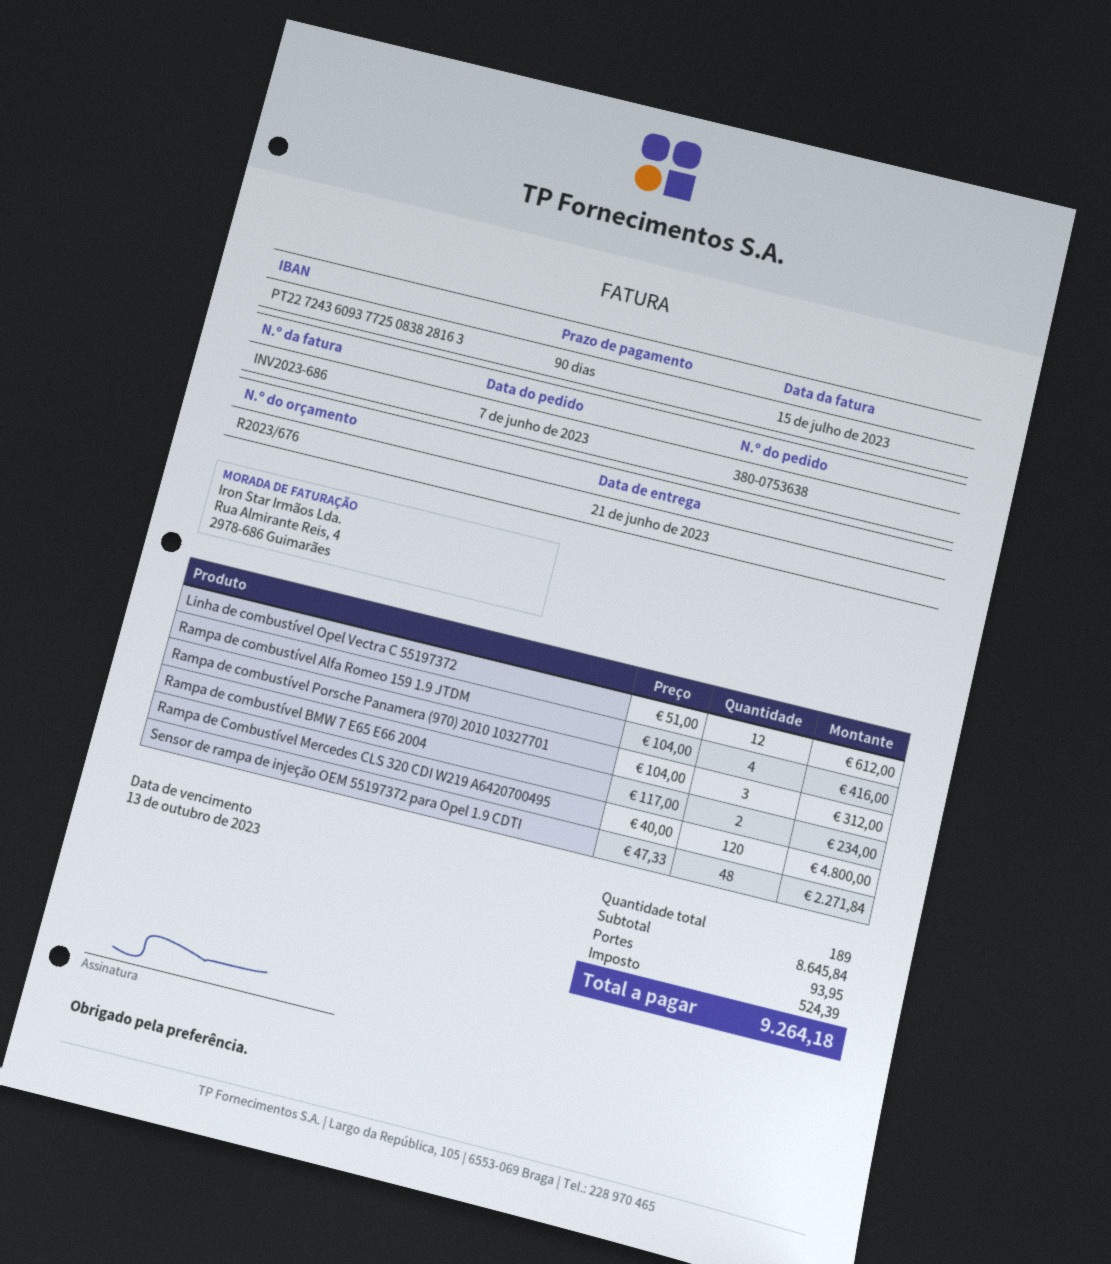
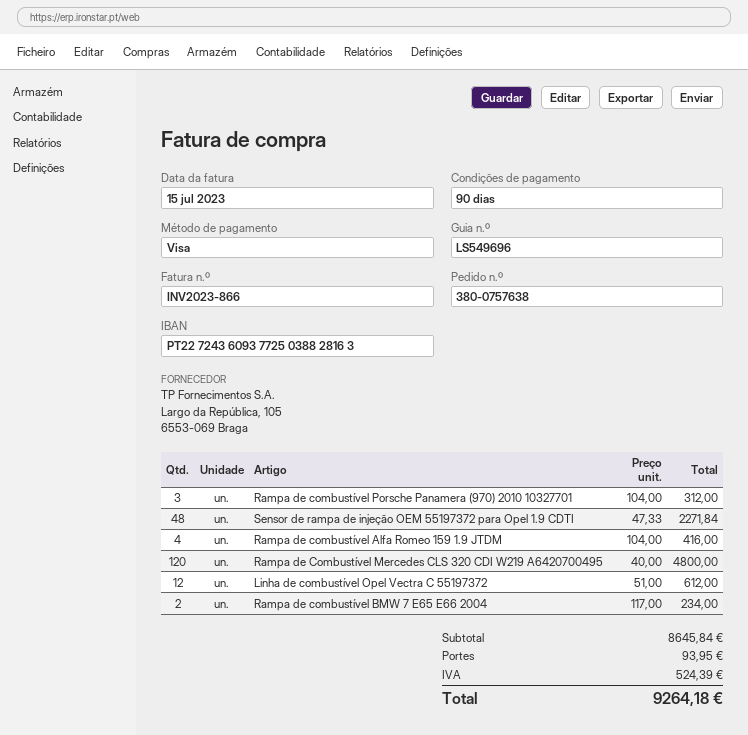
order number: 380-0753638 -> 380-0757638
invoice number: INV2023-686 -> INV2023-866
bank account: PT22724360937725083828163 -> PT22724360937725038828163

